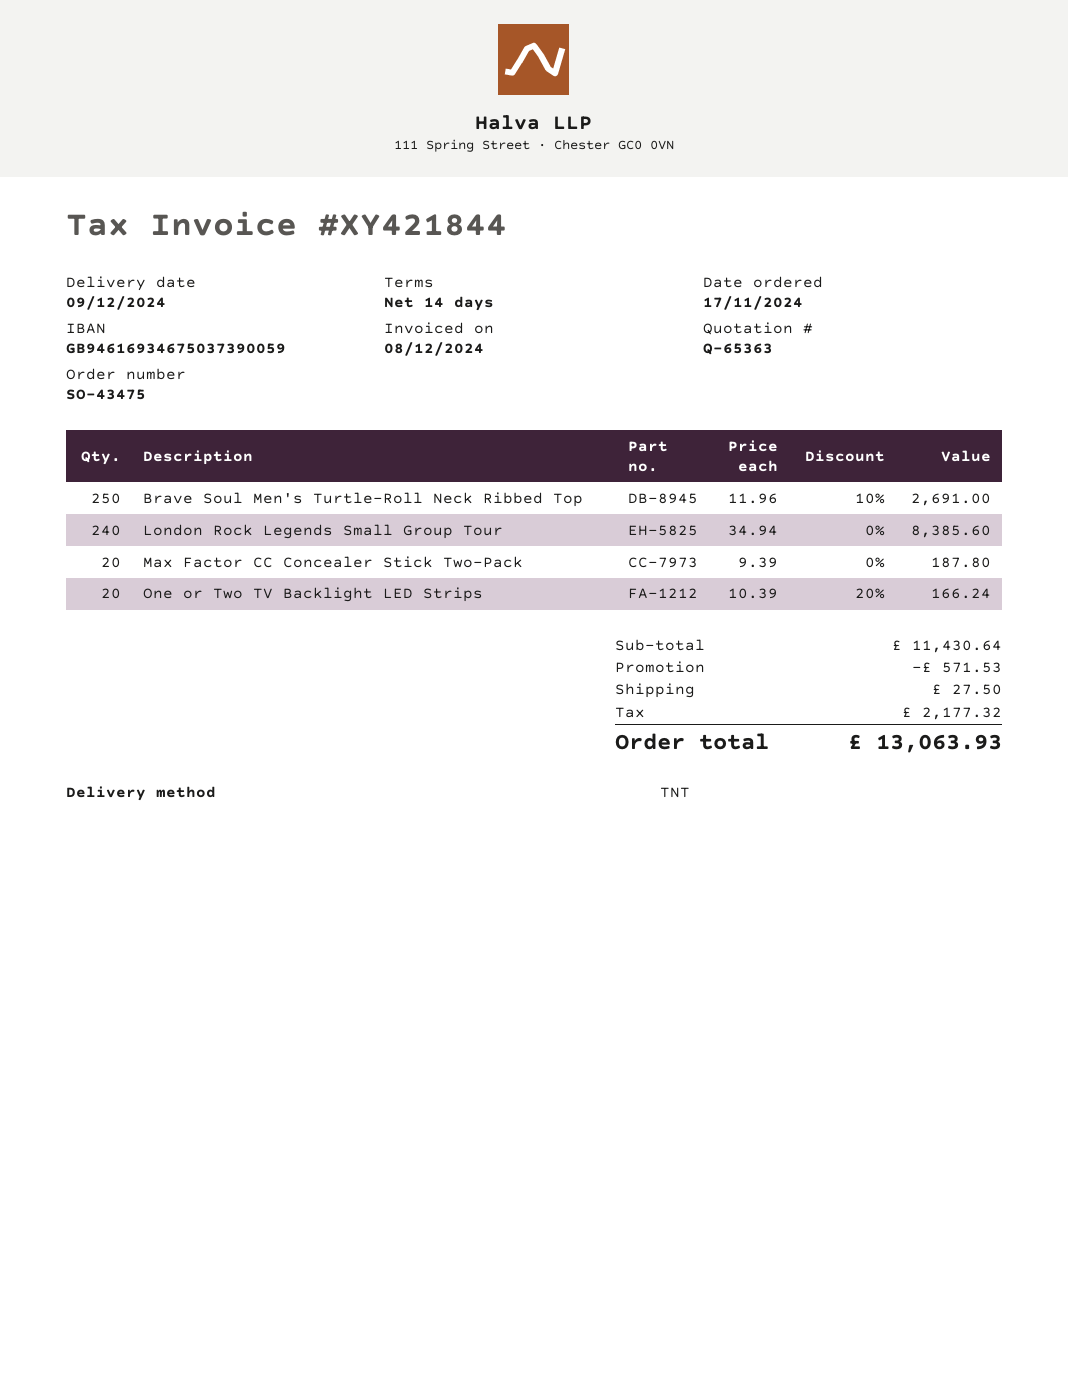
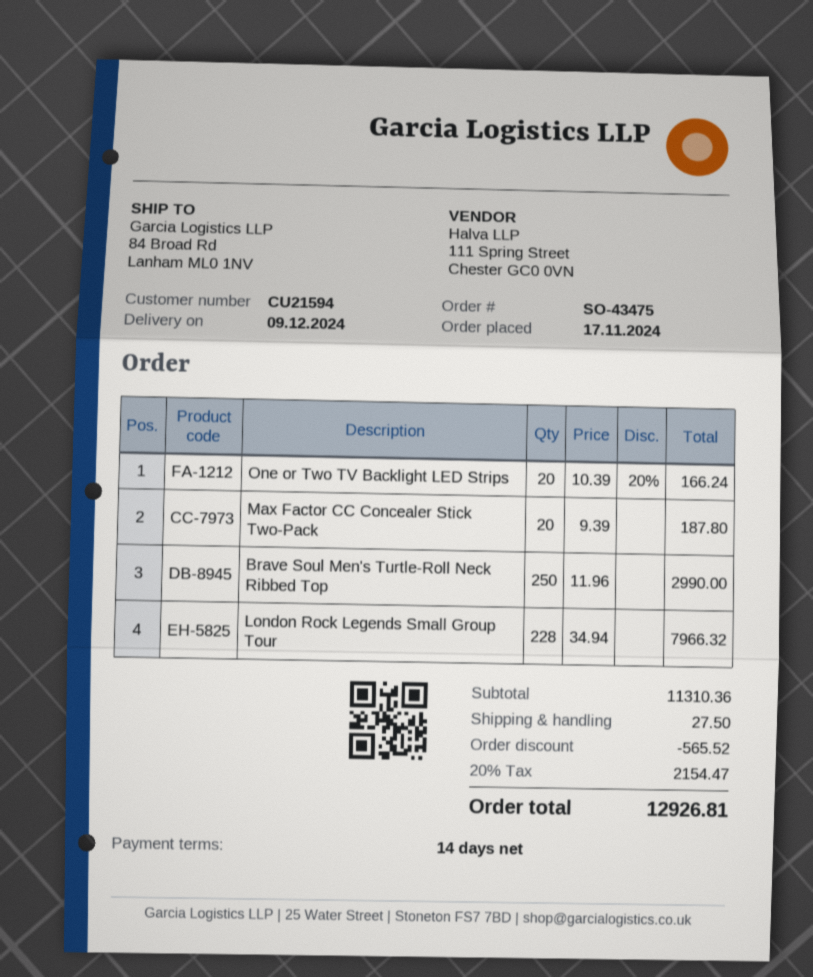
Brave Soul Men's Turtle-Roll Neck Ribbed Top: 250 x 11.96 - 10% = 2691.00 -> 250 x 11.96 = 2990.00
London Rock Legends Small Group Tour: 240 x 34.94 = 8385.60 -> 228 x 34.94 = 7966.32
subtotal: 11430.64 -> 11310.36
discount: 571.53 -> 565.52
tax: 2177.32 -> 2154.47
total: 13063.93 -> 12926.81

